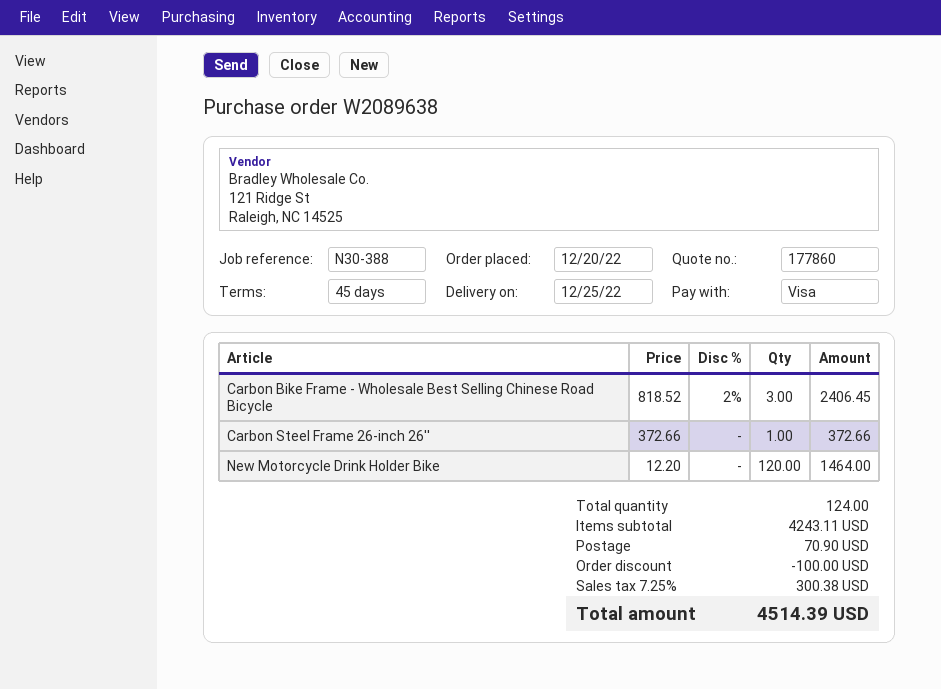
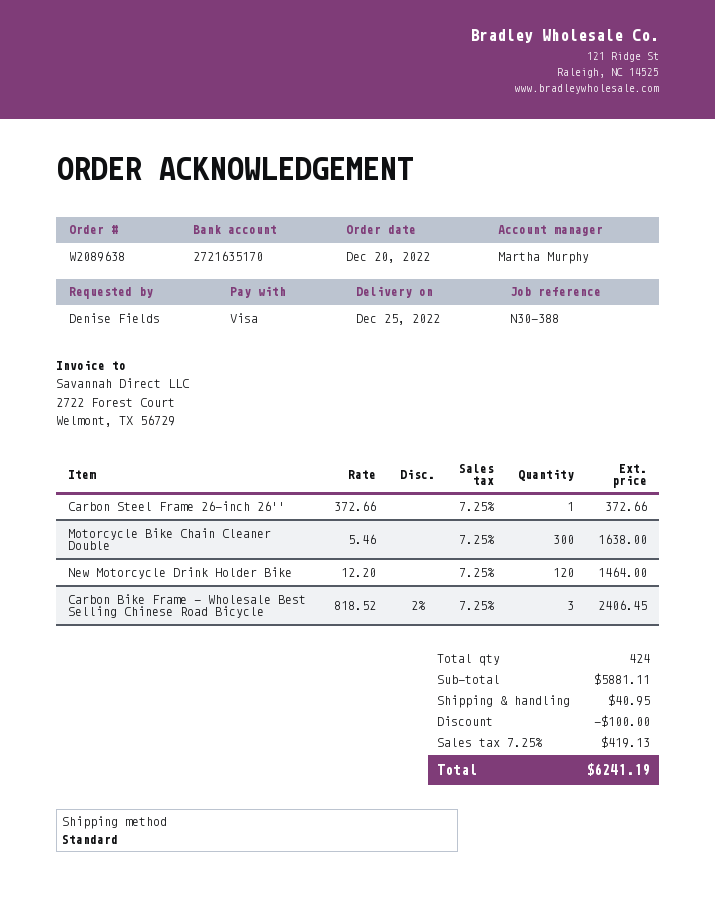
Motorcycle Bike Chain Cleaner Double: none -> 300 x 5.46 = 1638.00
total quantity: 124 -> 424
subtotal: 4243.11 -> 5881.11
shipping: 70.90 -> 40.95
tax: 7.25% = 300.38 -> 7.25% = 419.13
total: 4514.39 -> 6241.19

